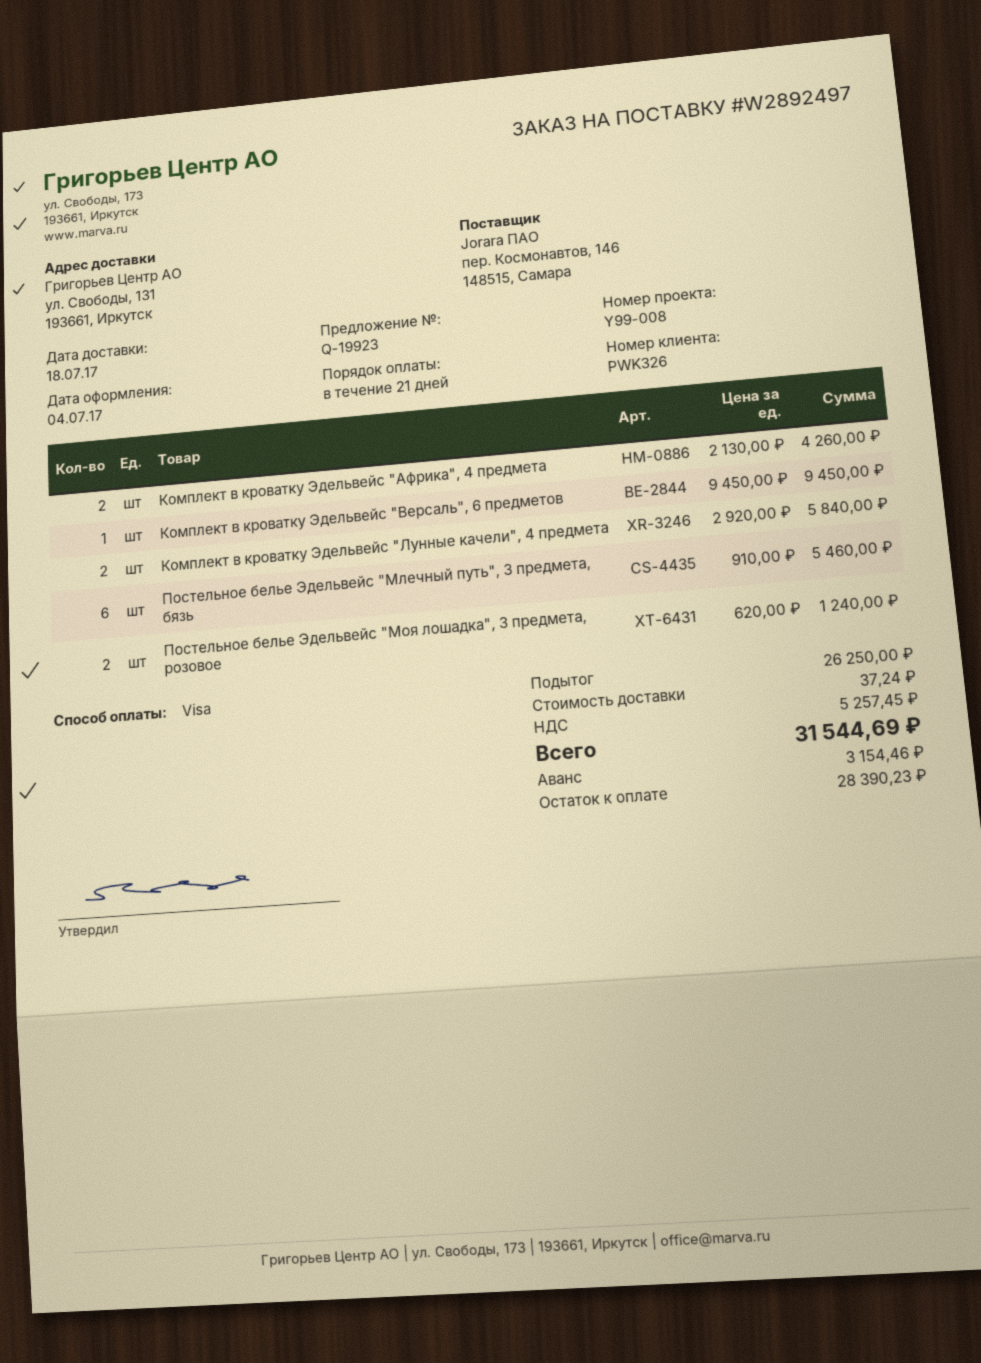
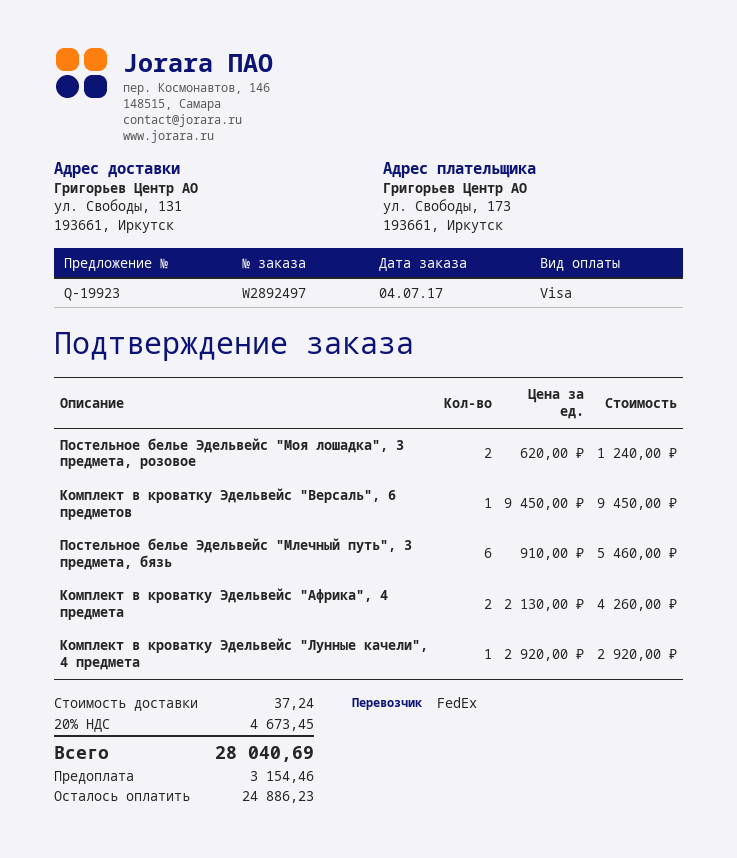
Комплект в кроватку Эдельвейс "Лунные качели", 4 предмета: 2 x 2920.00 = 5840.00 -> 1 x 2920.00 = 2920.00
tax: 5257.45 -> 4673.45
total: 31544.69 -> 28040.69
balance: 28390.23 -> 24886.23

